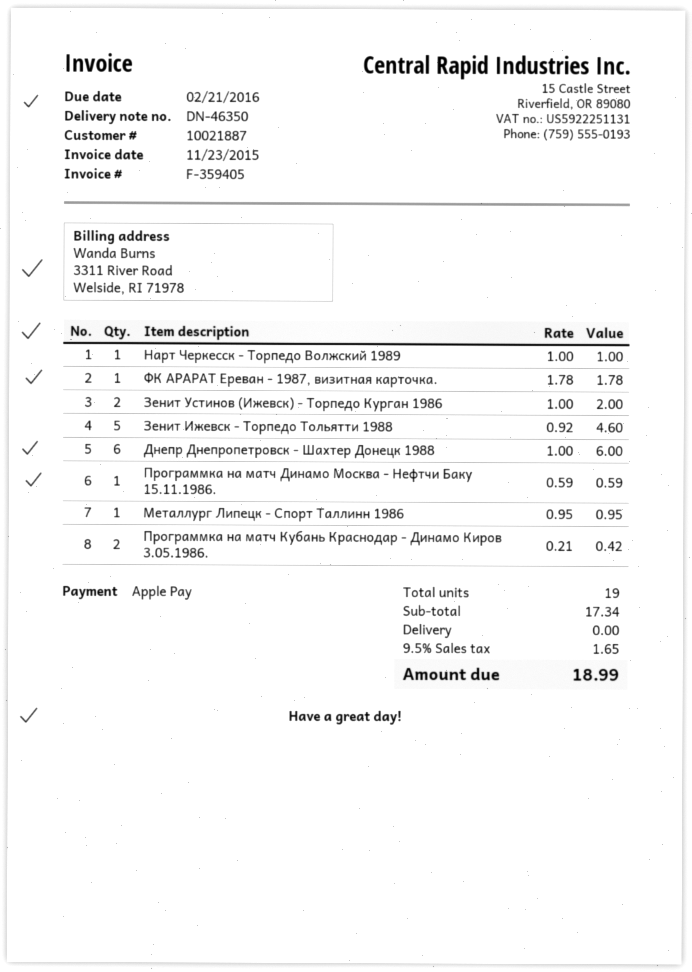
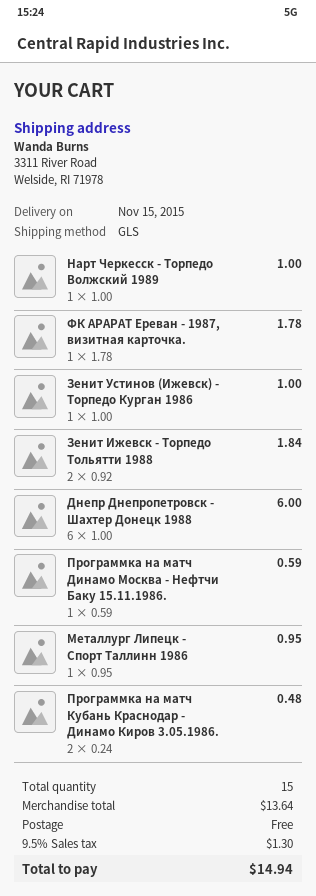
Зенит Устинов (Ижевск) - Торпедо Курган 1986: 2 x 1.00 = 2.00 -> 1 x 1.00 = 1.00
Зенит Ижевск - Торпедо Тольятти 1988: 5 x 0.92 = 4.60 -> 2 x 0.92 = 1.84
Программка на матч Кубань Краснодар - Динамо Киров 3.05.1986.: 2 x 0.21 = 0.42 -> 2 x 0.24 = 0.48
total quantity: 19 -> 15
subtotal: 17.34 -> 13.64
tax: 9.5% = 1.65 -> 9.5% = 1.30
total: 18.99 -> 14.94

